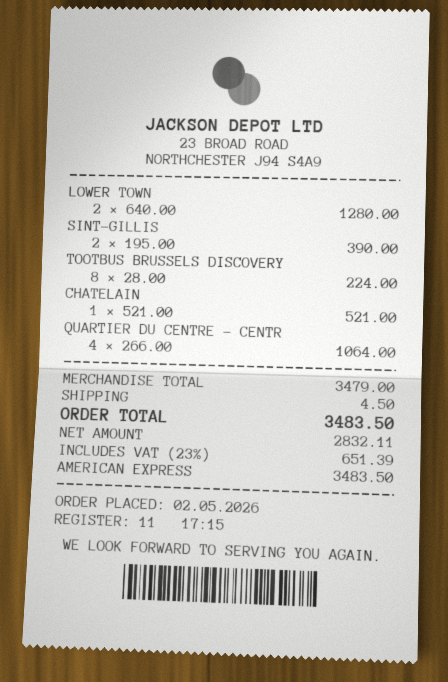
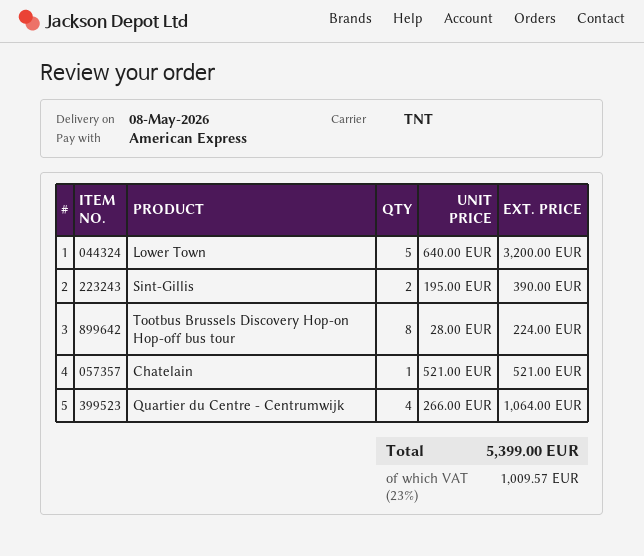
LOWER TOWN: 2 x 640.00 = 1280.00 -> 5 x 640.00 = 3200.00
shipping: 4.50 -> none
tax: 23% = 651.39 -> 23% = 1009.57
total: 3483.50 -> 5399.00

